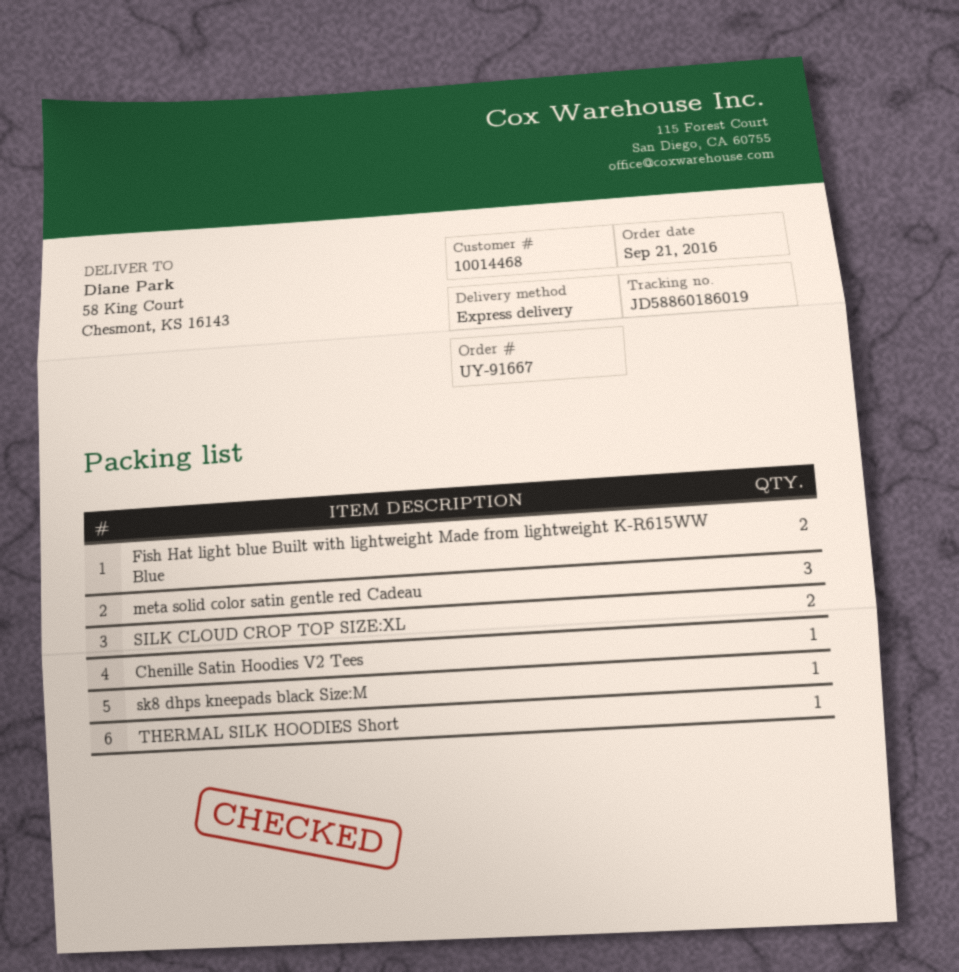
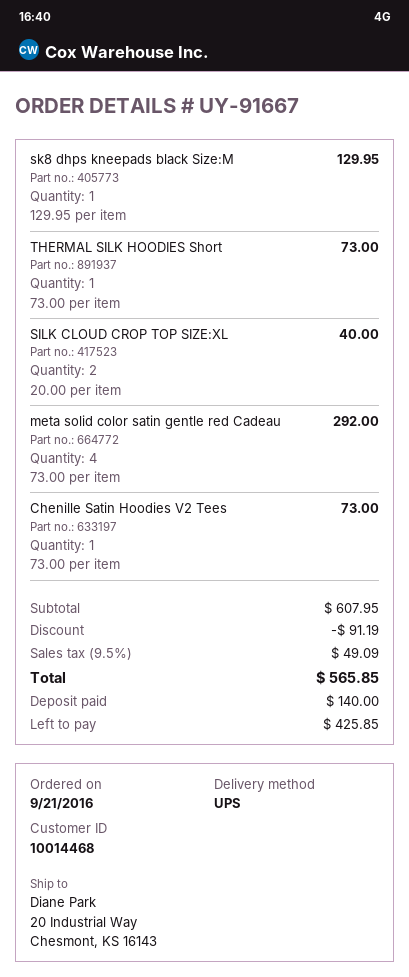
shipping method: express -> UPS
ship to: 58 King Court, Chesmont, KS 16143 -> 20 Industrial Way, Chesmont, KS 16143
Fish Hat light blue Built with lightweight Made from lightweight K-R615WW Blue: 2 -> none
meta solid color satin gentle red Cadeau: 3 -> 4

